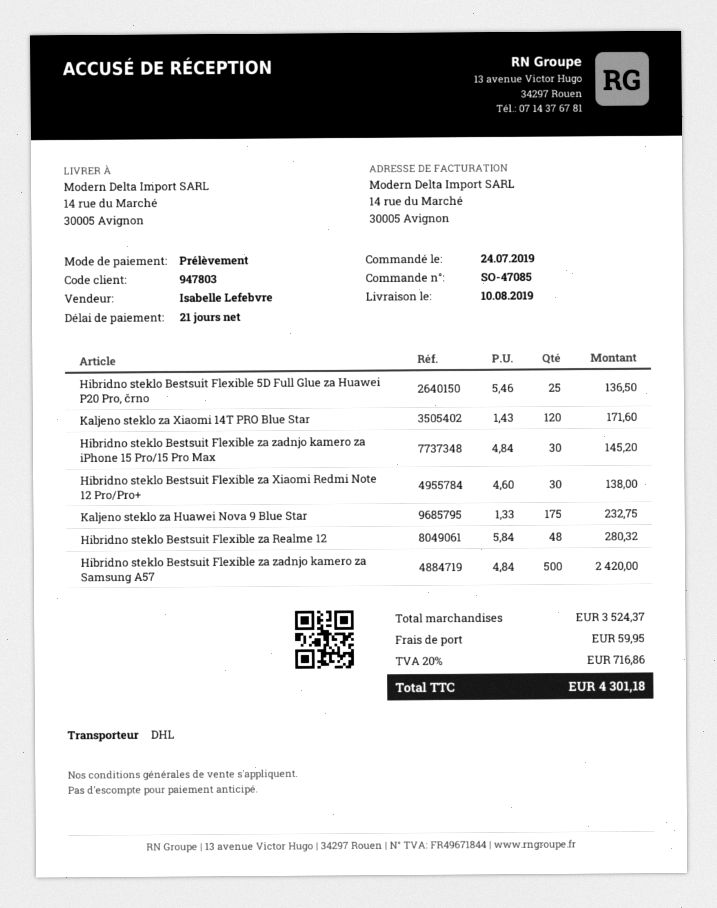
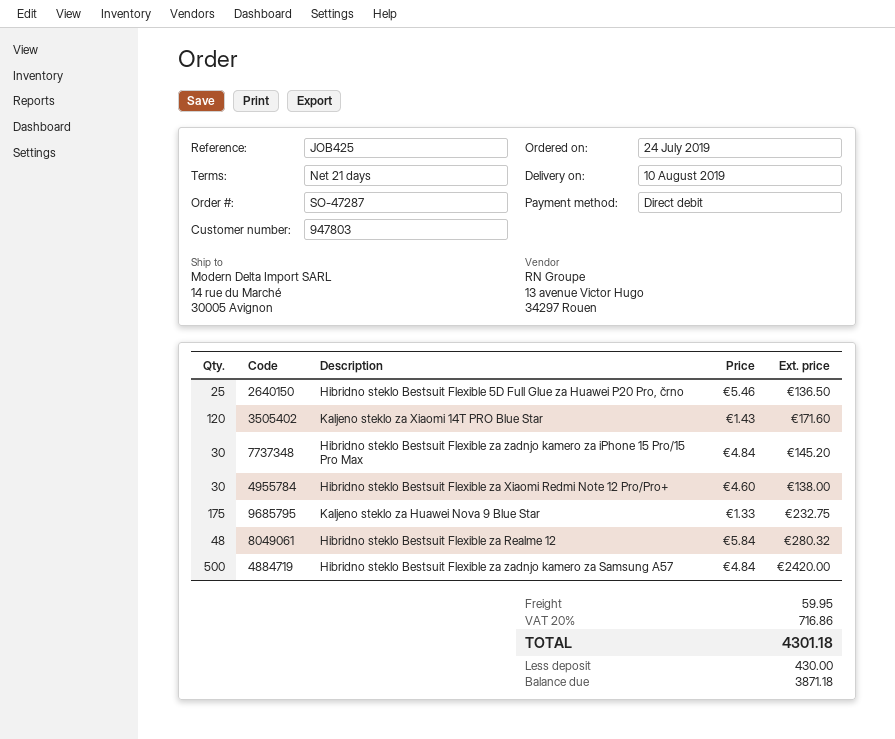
order number: SO-47085 -> SO-47287

